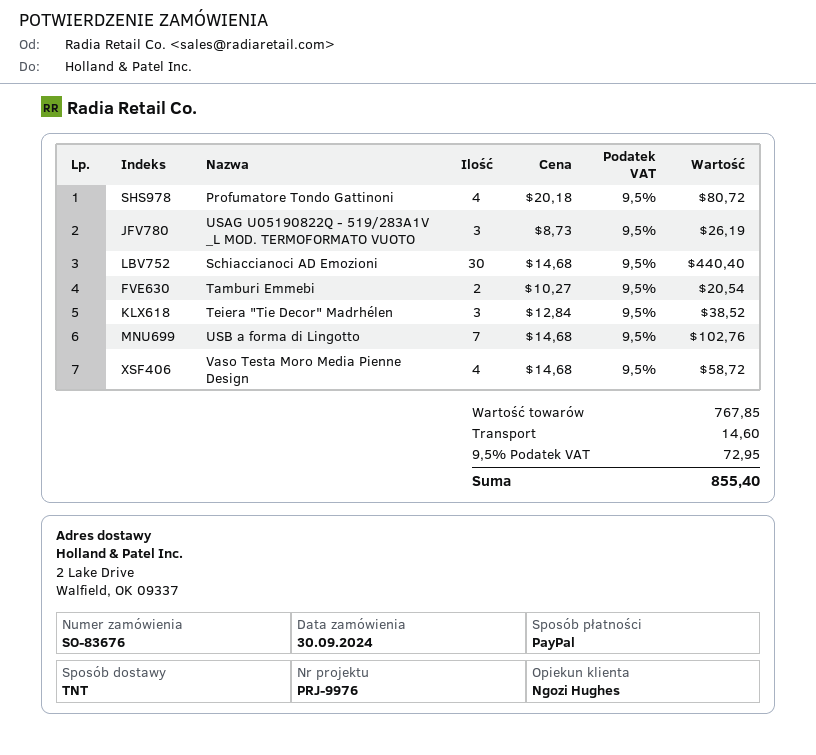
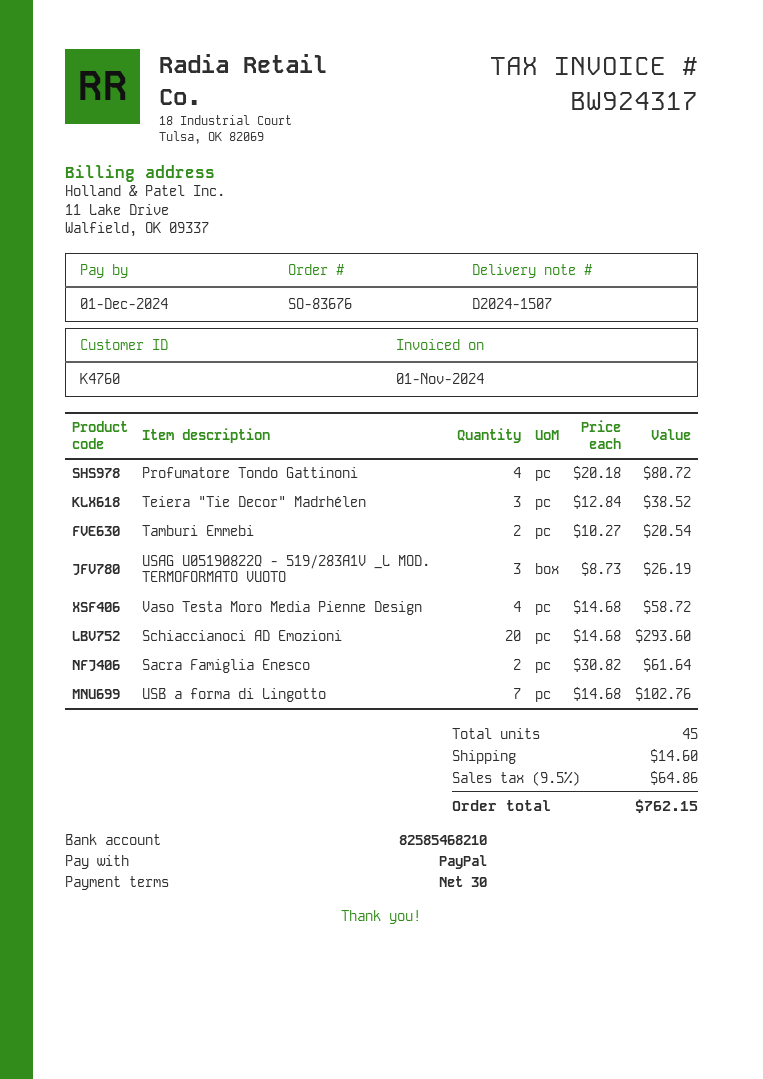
Schiaccianoci AD Emozioni: 30 x 14.68 = 440.40 -> 20 x 14.68 = 293.60
Sacra Famiglia Enesco: none -> 2 x 30.82 = 61.64
tax: 9.5% = 72.95 -> 9.5% = 64.86
total: 855.40 -> 762.15

